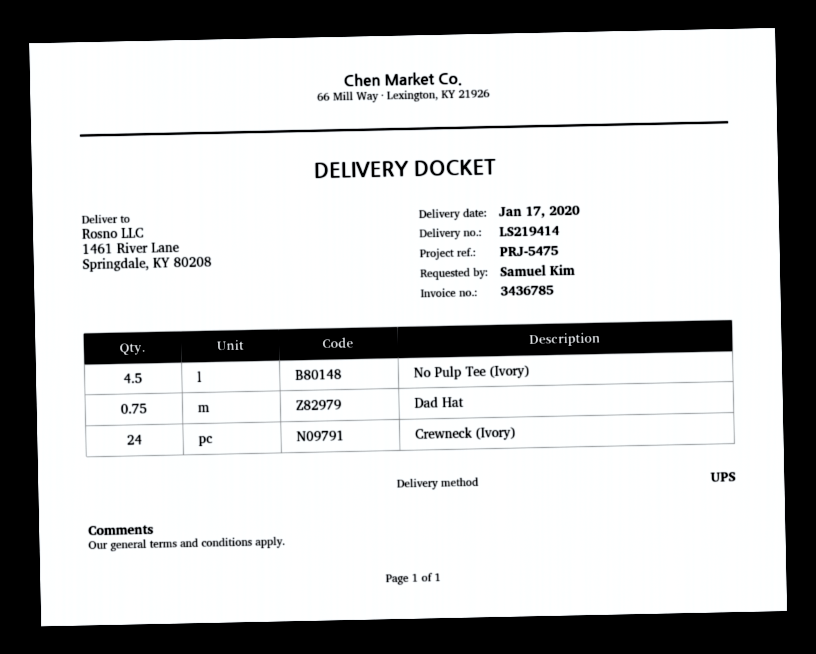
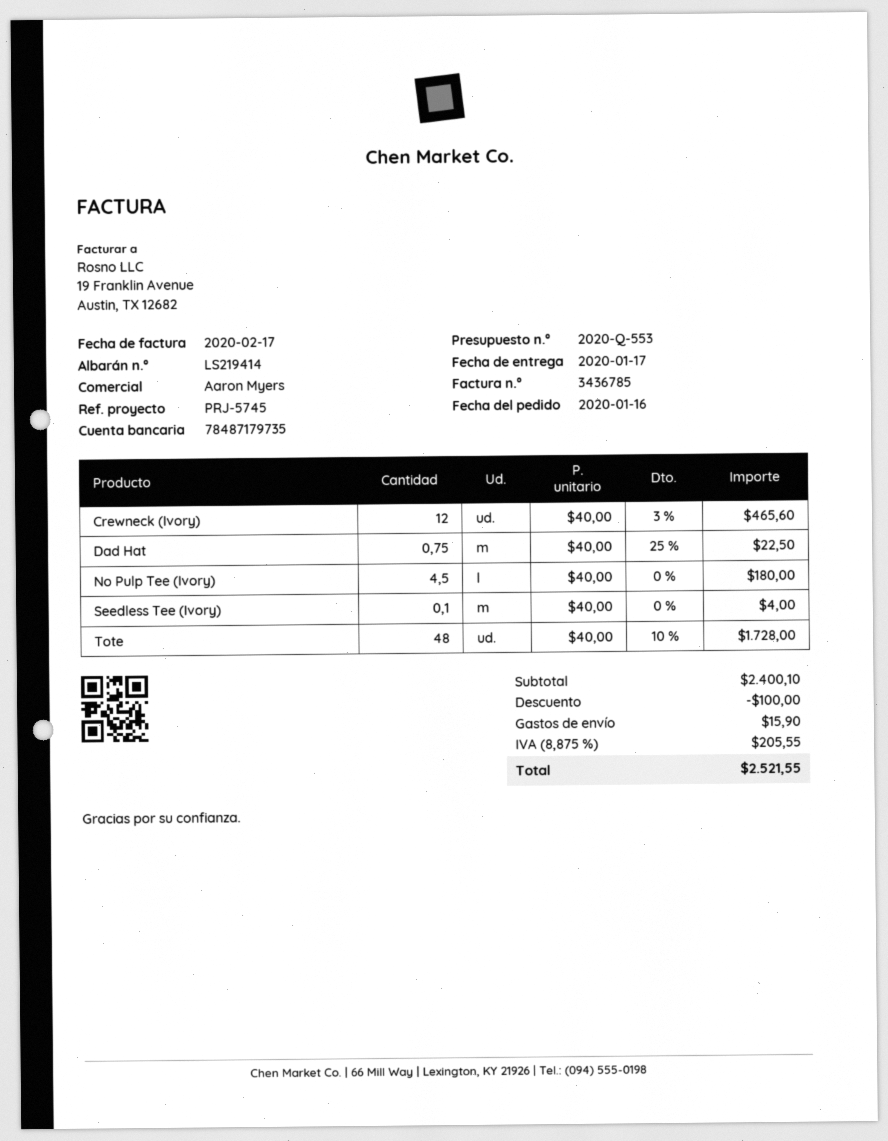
reference: PRJ-5475 -> PRJ-5745
Crewneck (Ivory): 24 -> 12
Seedless Tee (Ivory): none -> 0.1
Tote: none -> 48

